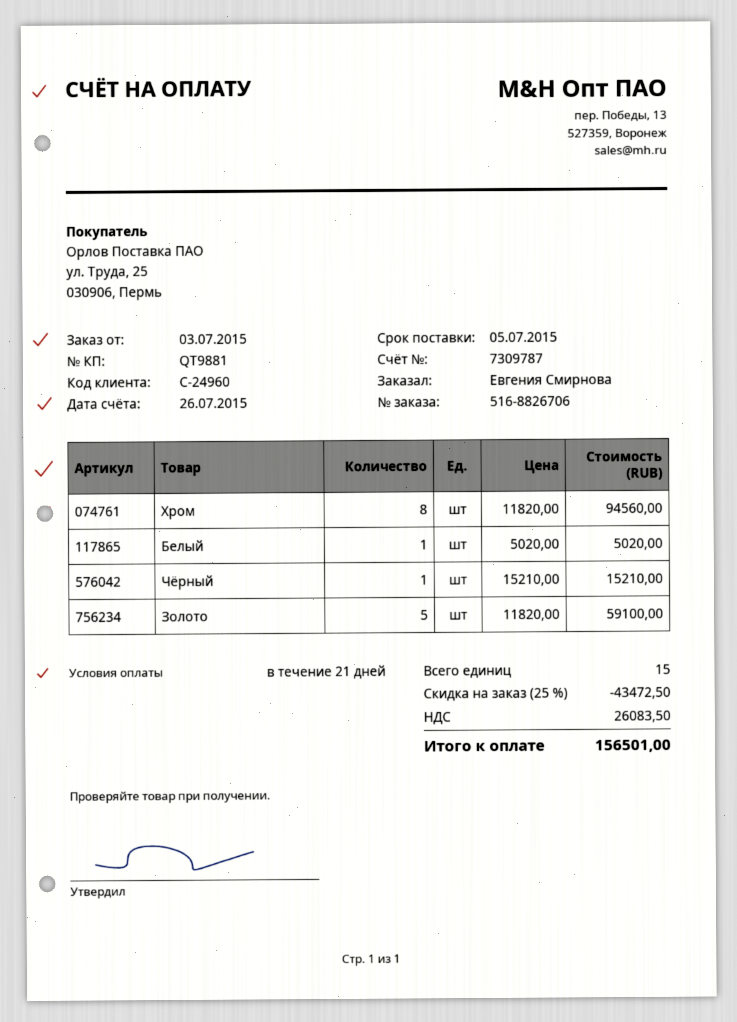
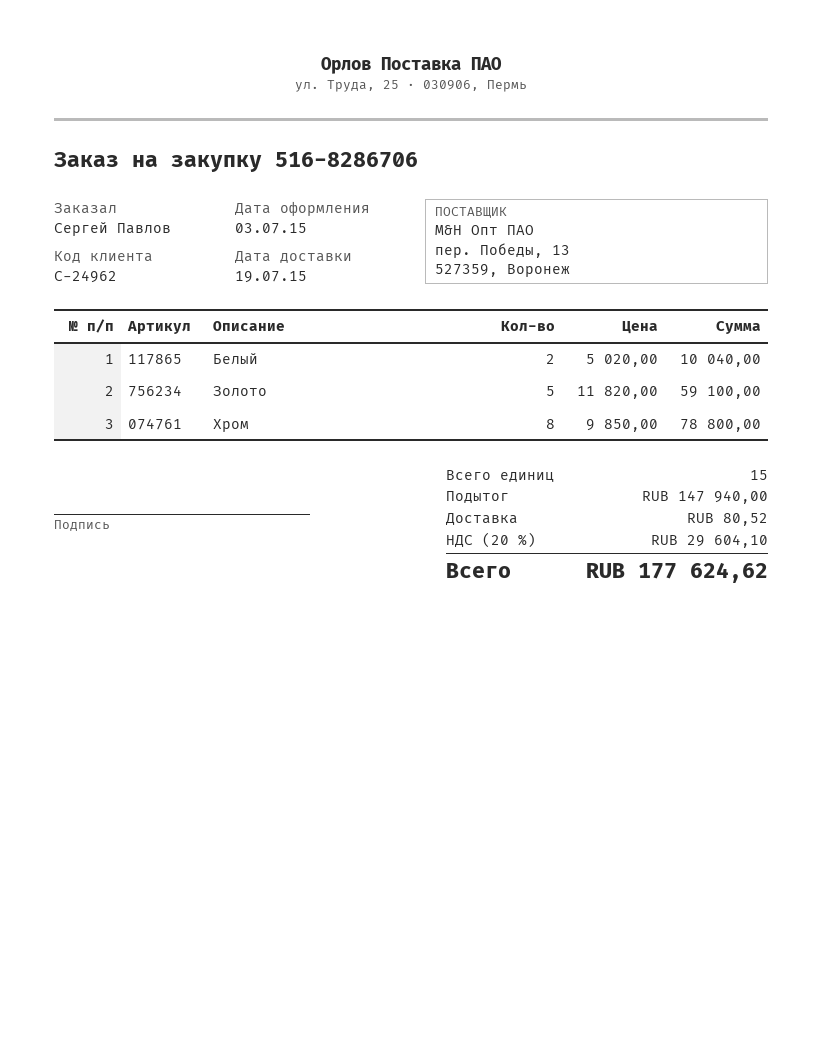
order number: 516-8826706 -> 516-8286706
delivery date: 2015-07-05 -> 2015-07-19
customer number: C-24960 -> C-24962
ordered by: Евгения Смирнова -> Сергей Павлов
Хром: 8 x 11820.00 = 94560.00 -> 8 x 9850.00 = 78800.00
Белый: 1 x 5020.00 = 5020.00 -> 2 x 5020.00 = 10040.00
Чёрный: 1 x 15210.00 = 15210.00 -> none
discount: 25% = 43472.50 -> none
shipping: none -> 80.52
tax: 26083.50 -> 29604.10
total: 156501.00 -> 177624.62

